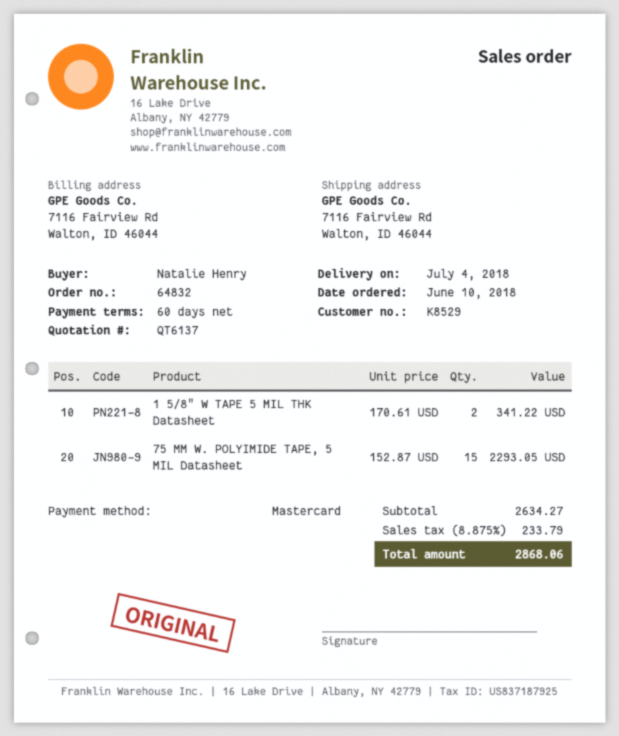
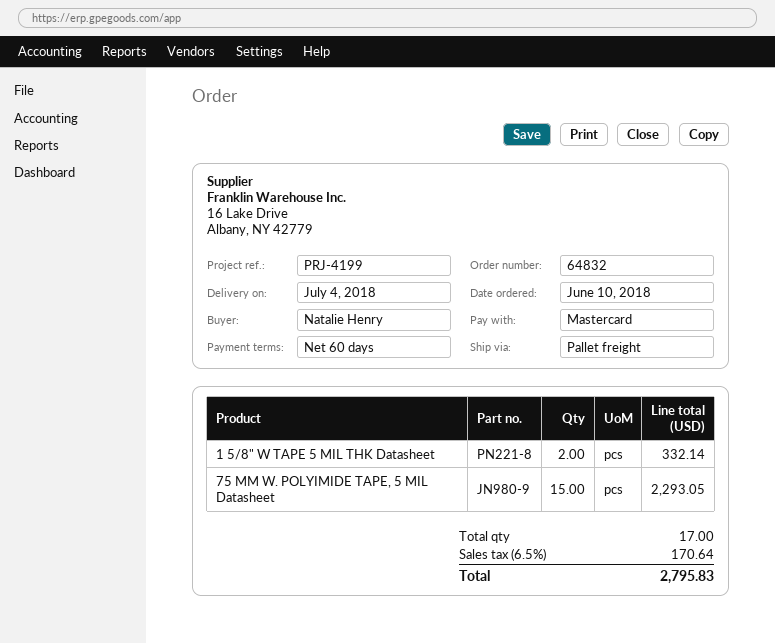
1 5/8" W TAPE 5 MIL THK Datasheet: 2 for 341.22 -> 2 for 332.14
tax: 8.875% = 233.79 -> 6.5% = 170.64
total: 2868.06 -> 2795.83

